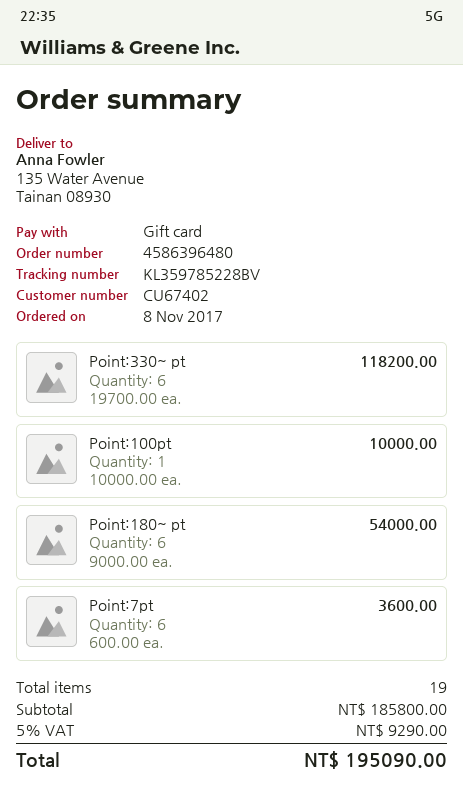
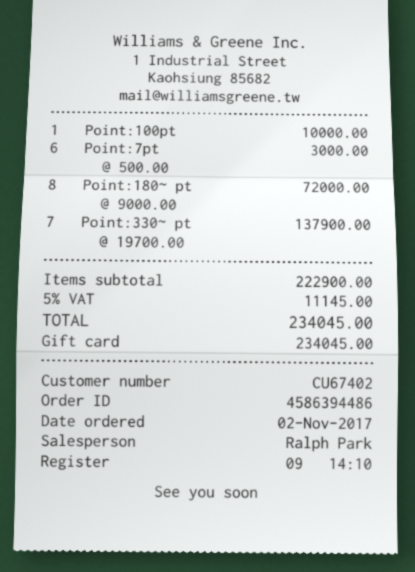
order number: 4586396480 -> 4586394486
order date: 2017-11-08 -> 2017-11-02
Point:330~ pt: 6 x 19700.00 = 118200.00 -> 7 x 19700.00 = 137900.00
Point:180~ pt: 6 x 9000.00 = 54000.00 -> 8 x 9000.00 = 72000.00
Point:7pt: 6 x 600.00 = 3600.00 -> 6 x 500.00 = 3000.00
subtotal: 185800.00 -> 222900.00
tax: 5% = 9290.00 -> 5% = 11145.00
total: 195090.00 -> 234045.00

